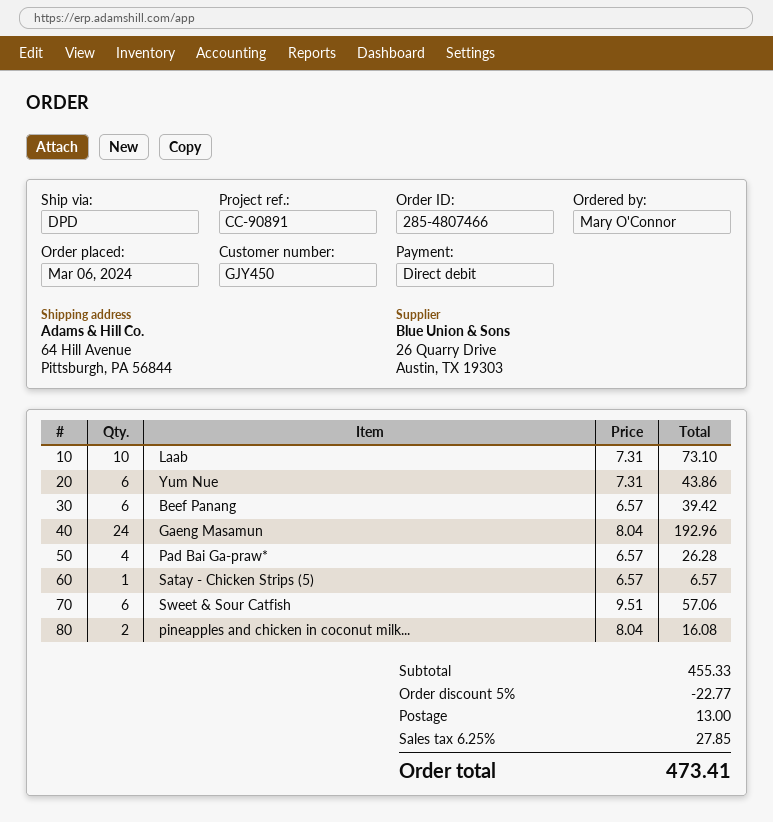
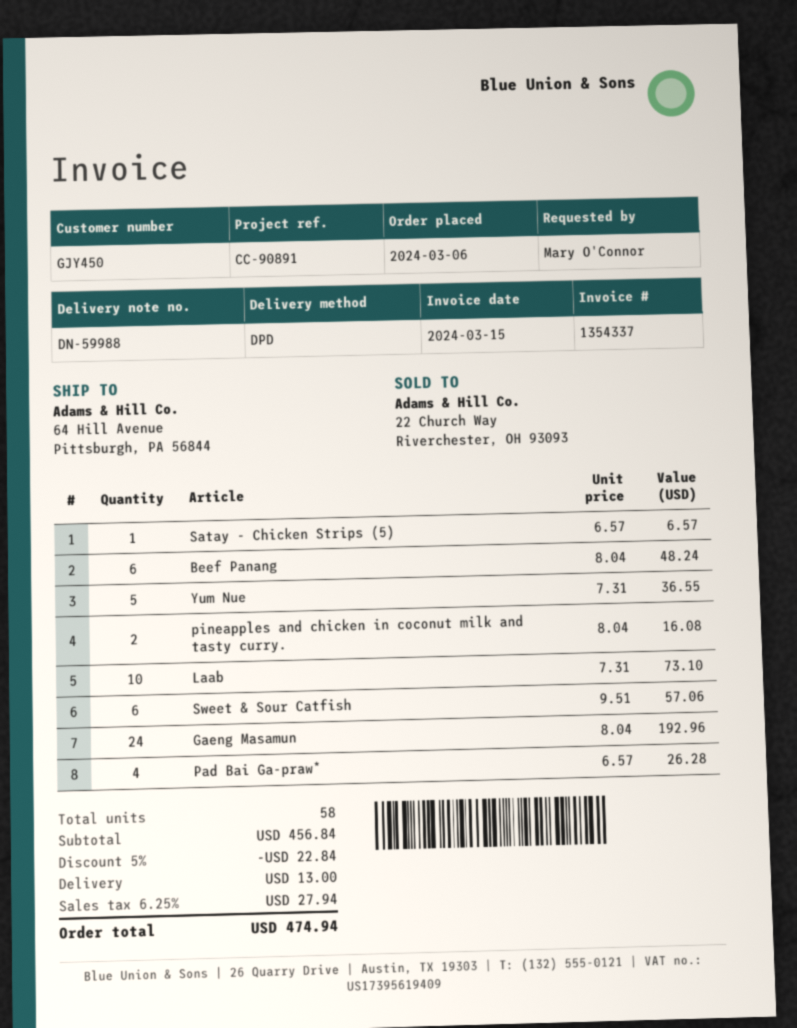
Yum Nue: 6 x 7.31 = 43.86 -> 5 x 7.31 = 36.55
Beef Panang: 6 x 6.57 = 39.42 -> 6 x 8.04 = 48.24
subtotal: 455.33 -> 456.84
discount: 5% = 22.77 -> 5% = 22.84
tax: 6.25% = 27.85 -> 6.25% = 27.94
total: 473.41 -> 474.94

